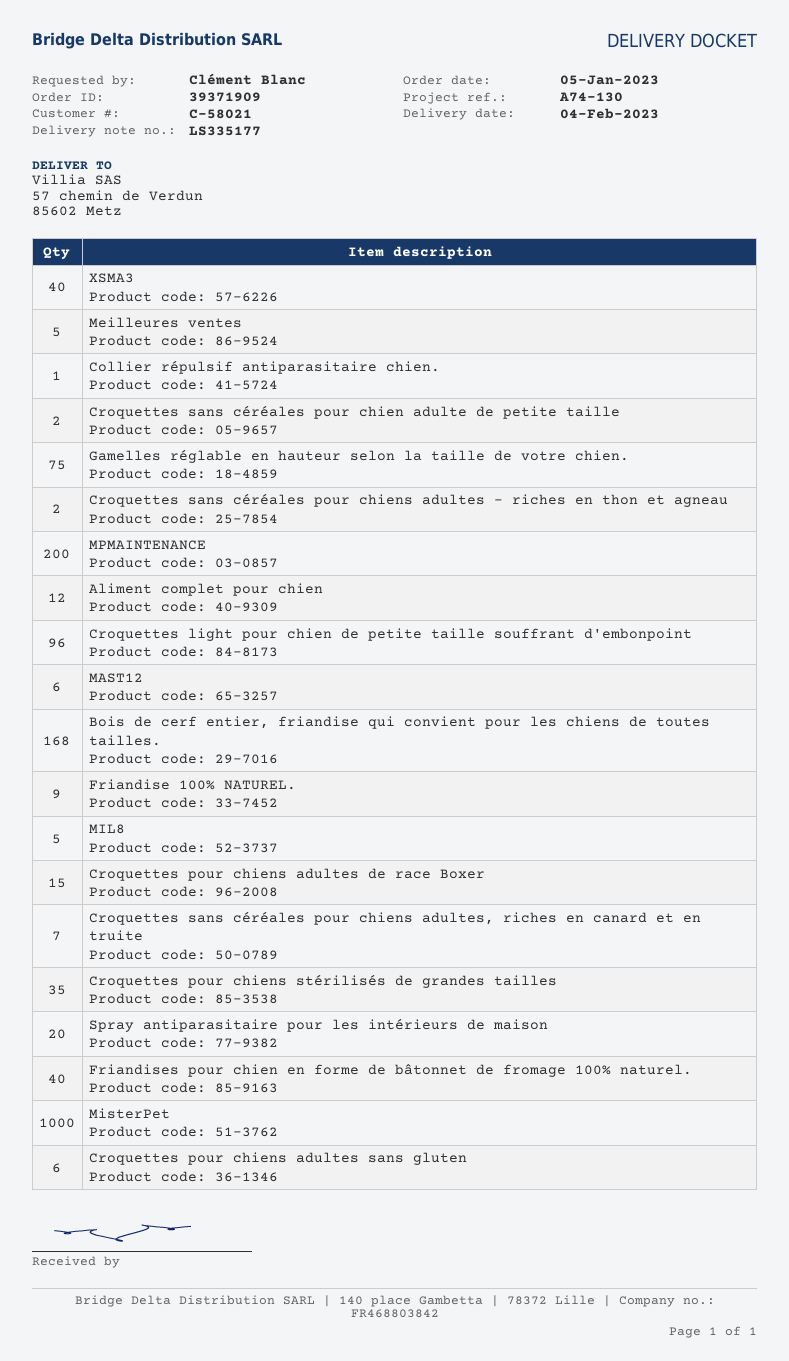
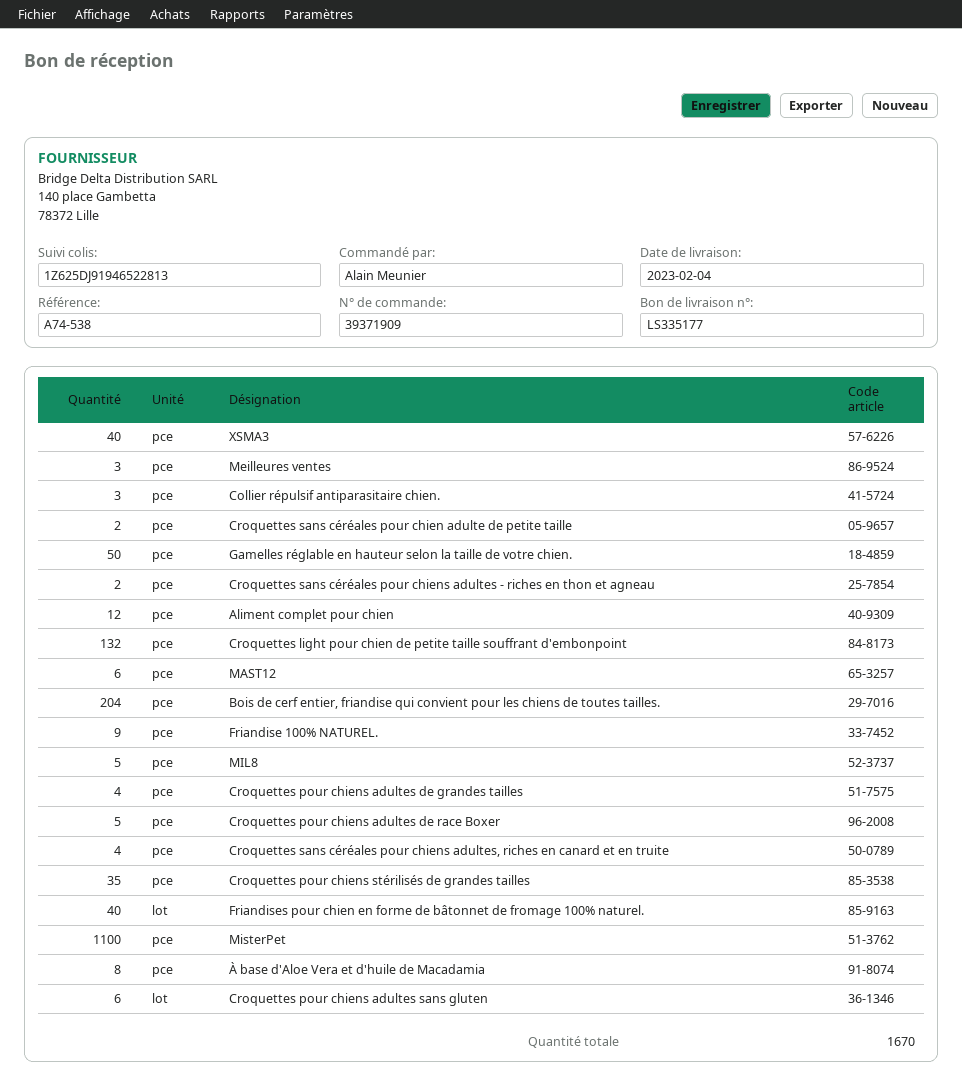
reference: A74-130 -> A74-538
ordered by: Clément Blanc -> Alain Meunier
Meilleures ventes: 5 -> 3
Collier répulsif antiparasitaire chien.: 1 -> 3
Gamelles réglable en hauteur selon la taille de votre chien.: 75 -> 50
MPMAINTENANCE: 200 -> none
Croquettes light pour chien de petite taille souffrant d'embonpoint: 96 -> 132
Bois de cerf entier, friandise qui convient pour les chiens de toutes tailles.: 168 -> 204
Croquettes pour chiens adultes de race Boxer: 15 -> 5
Croquettes sans céréales pour chiens adultes, riches en canard et en truite: 7 -> 4
Spray antiparasitaire pour les intérieurs de maison: 20 -> none
MisterPet: 1000 -> 1100
Croquettes pour chiens adultes de grandes tailles: none -> 4
À base d'Aloe Vera et d'huile de Macadamia: none -> 8

